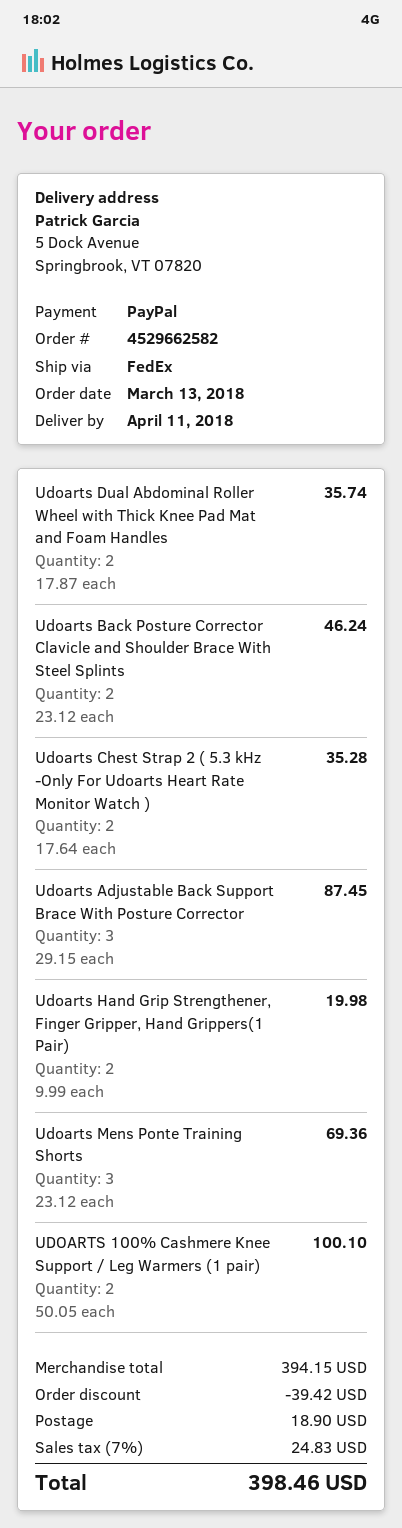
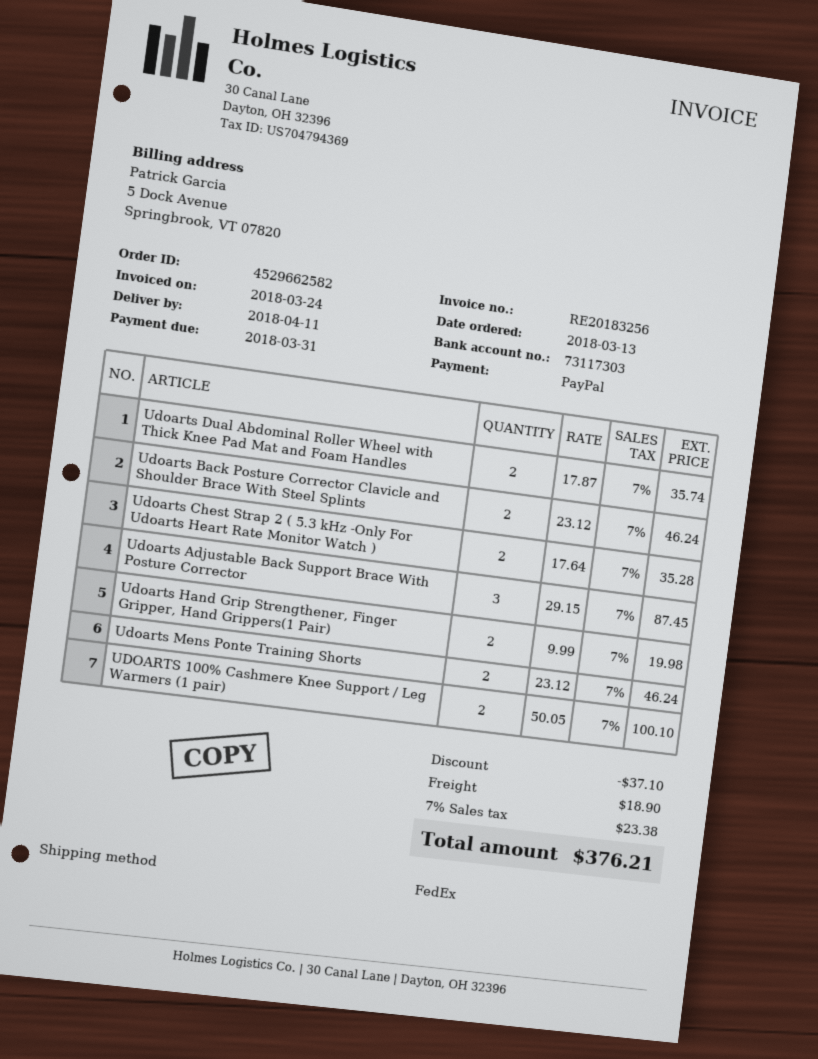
Udoarts Mens Ponte Training Shorts: 3 x 23.12 = 69.36 -> 2 x 23.12 = 46.24
discount: 39.42 -> 37.10
tax: 7% = 24.83 -> 7% = 23.38
total: 398.46 -> 376.21

